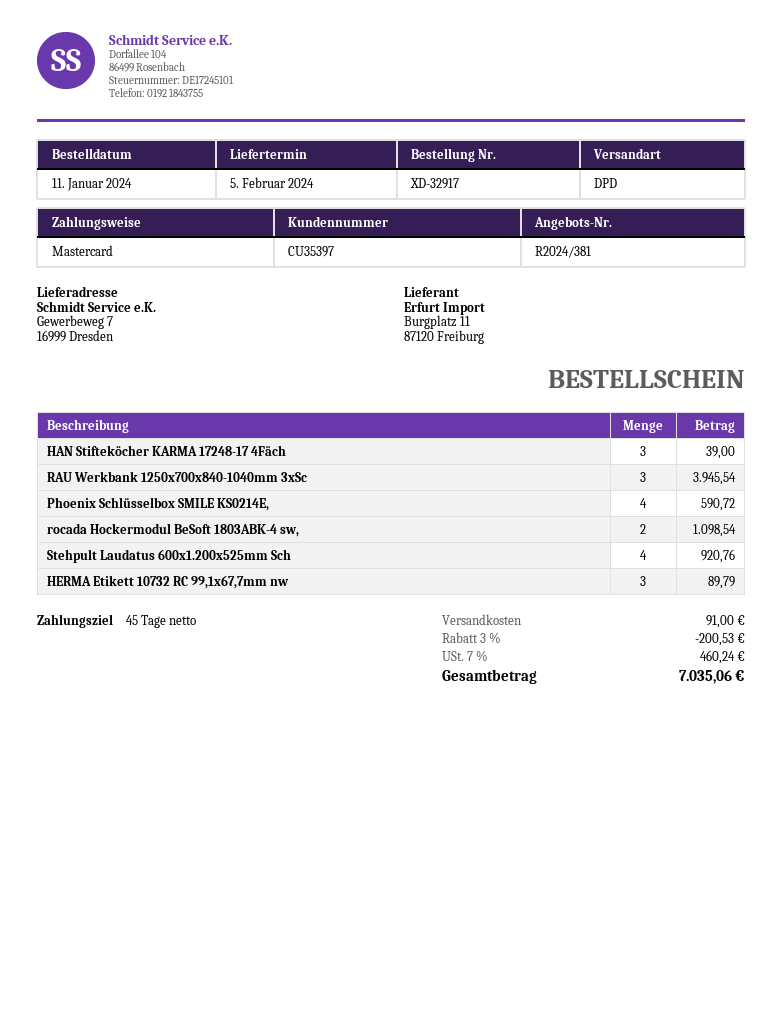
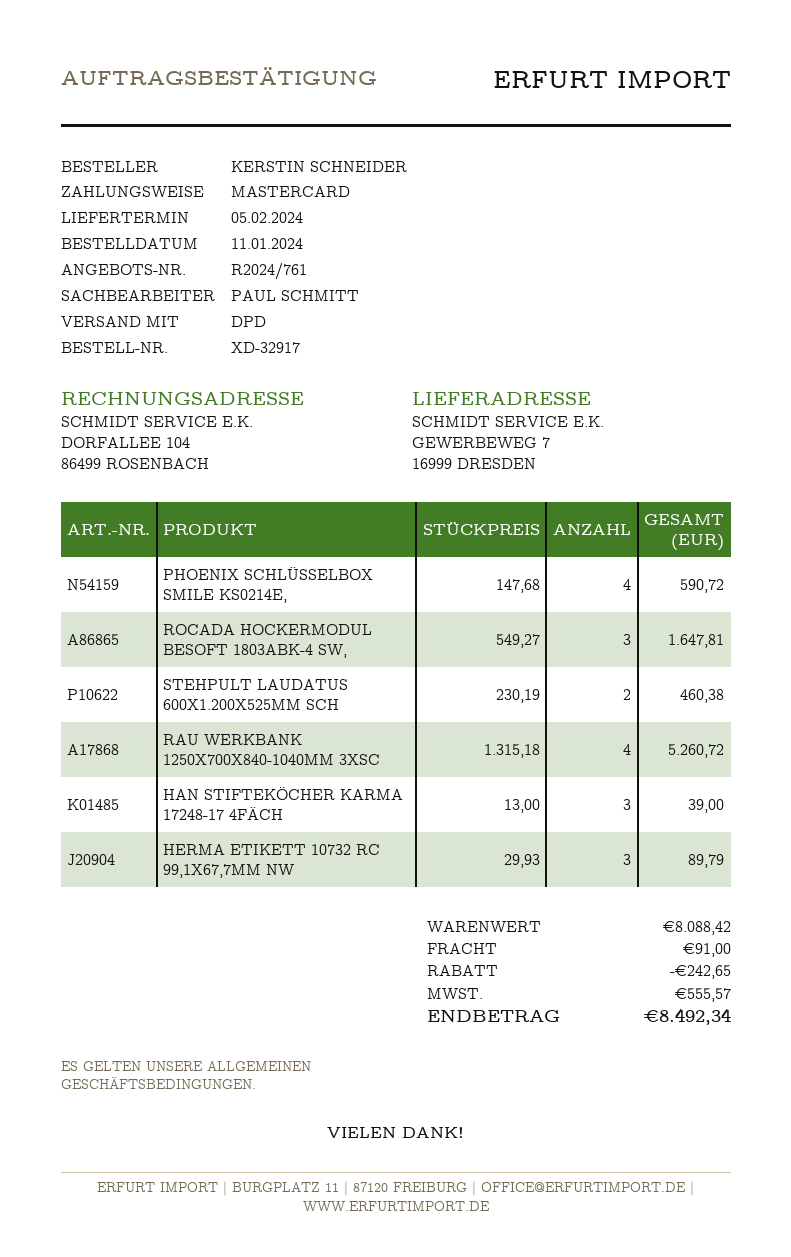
quote number: R2024/381 -> R2024/761
RAU Werkbank 1250x700x840-1040mm 3xSc: 3 for 3945.54 -> 4 for 5260.72
rocada Hockermodul BeSoft 1803ABK-4 sw,: 2 for 1098.54 -> 3 for 1647.81
Stehpult Laudatus 600x1.200x525mm Sch: 4 for 920.76 -> 2 for 460.38
discount: 200.53 -> 242.65
tax: 460.24 -> 555.57
total: 7035.06 -> 8492.34

